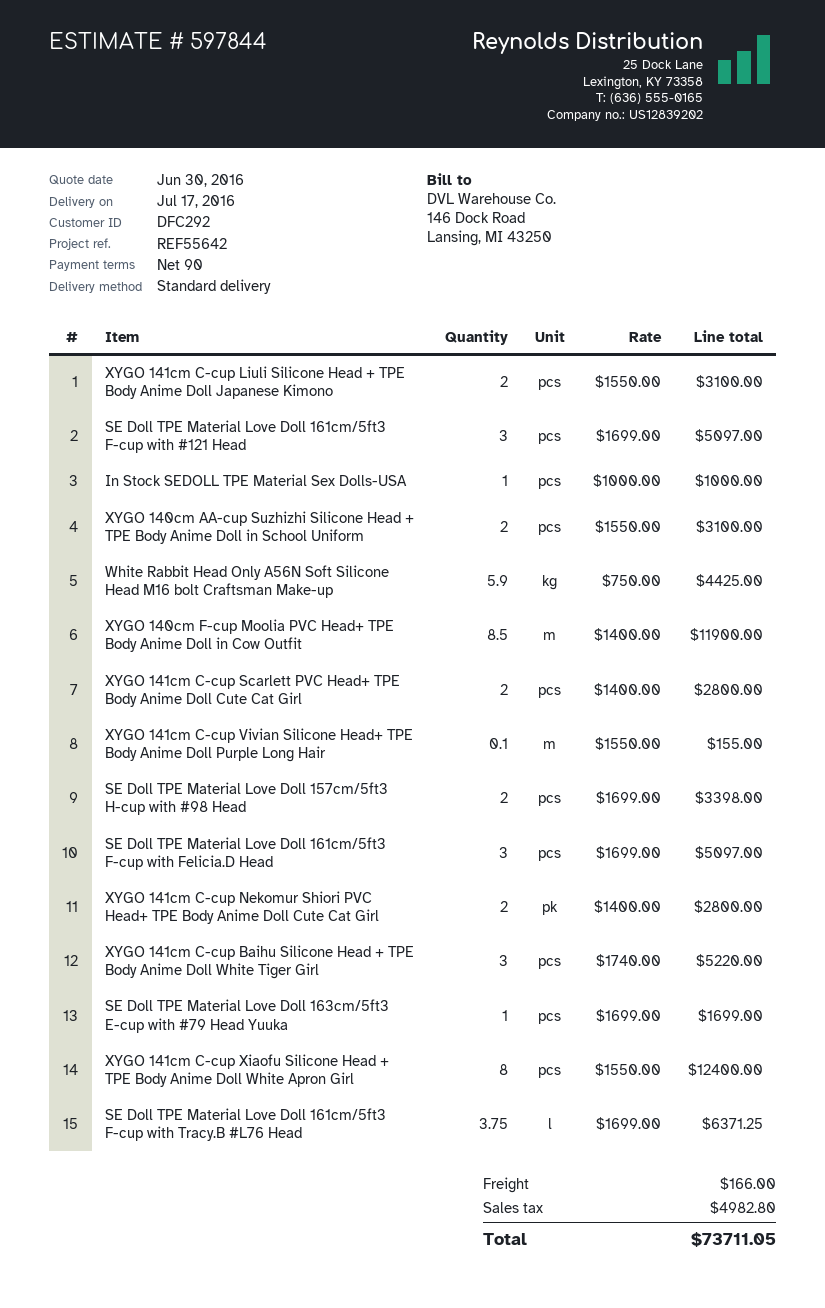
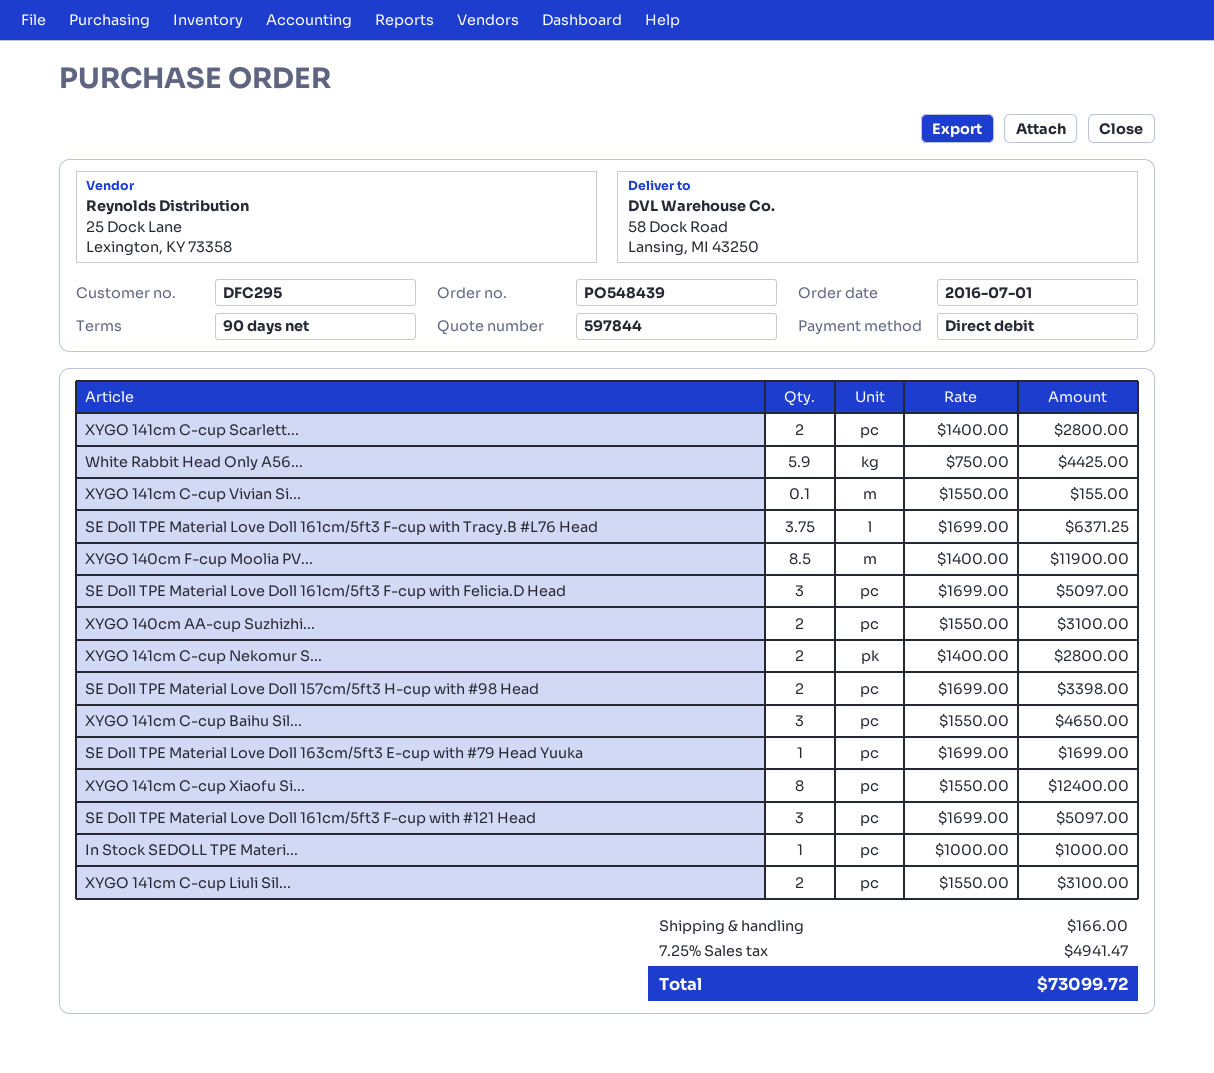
customer number: DFC292 -> DFC295
XYGO 141cm C-cup Baihu Silicone Head + TPE Body Anime Doll White Tiger Girl: 3 x 1740.00 = 5220.00 -> 3 x 1550.00 = 4650.00
tax: 4982.80 -> 4941.47
total: 73711.05 -> 73099.72

